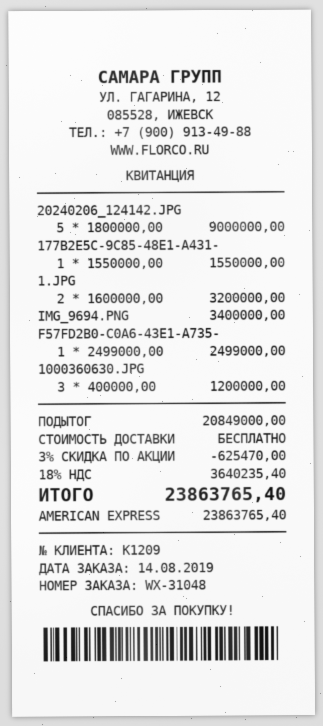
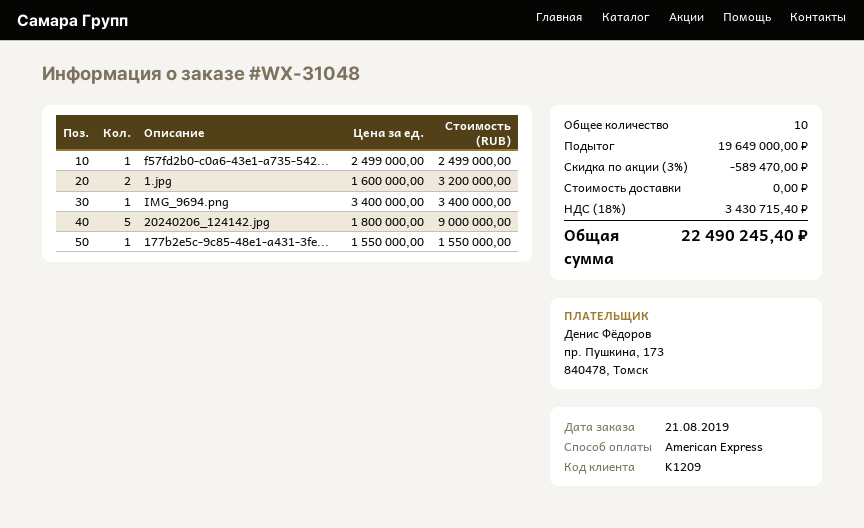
order date: 2019-08-14 -> 2019-08-21
1000360630.JPG: 3 x 400000.00 = 1200000.00 -> none
subtotal: 20849000.00 -> 19649000.00
discount: 3% = 625470.00 -> 3% = 589470.00
tax: 18% = 3640235.40 -> 18% = 3430715.40
total: 23863765.40 -> 22490245.40

